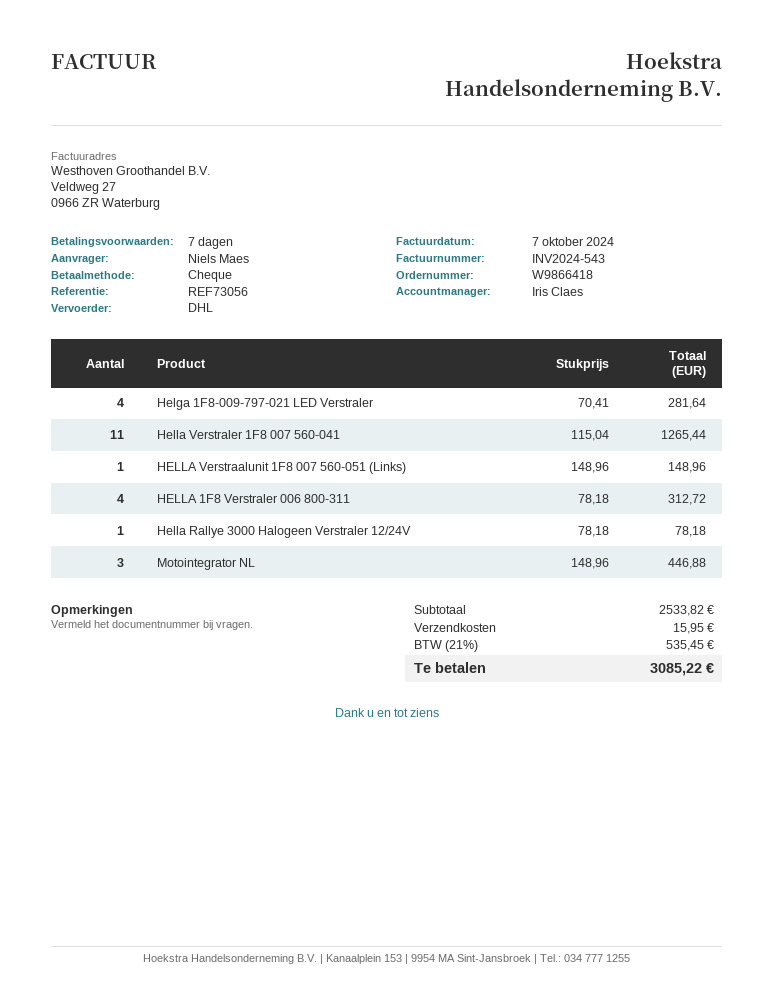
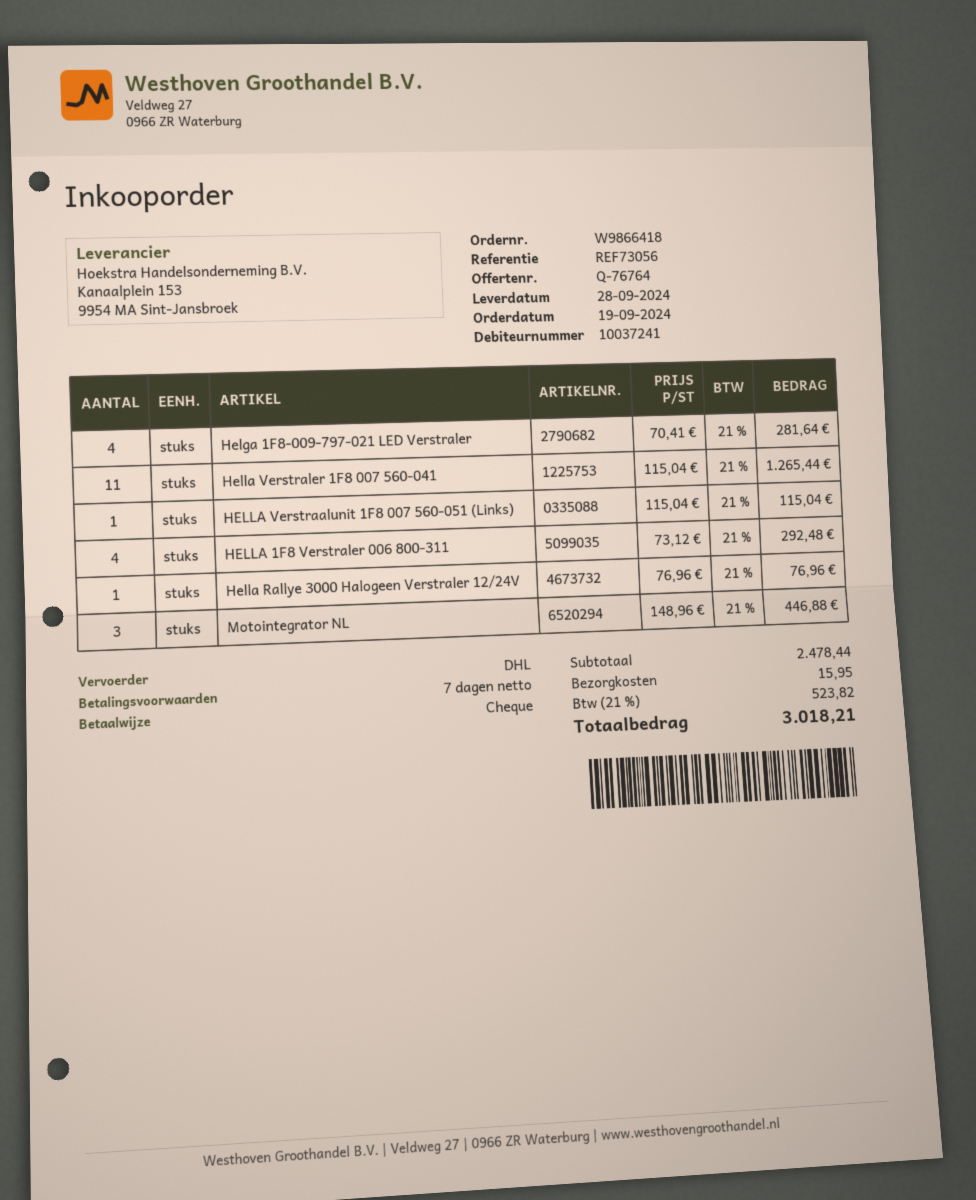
HELLA Verstraalunit 1F8 007 560‑051 (Links): 1 x 148.96 = 148.96 -> 1 x 115.04 = 115.04
HELLA 1F8 Verstraler 006 800‑311: 4 x 78.18 = 312.72 -> 4 x 73.12 = 292.48
Hella Rallye 3000 Halogeen Verstraler 12/24V: 1 x 78.18 = 78.18 -> 1 x 76.96 = 76.96
subtotal: 2533.82 -> 2478.44
tax: 21% = 535.45 -> 21% = 523.82
total: 3085.22 -> 3018.21

